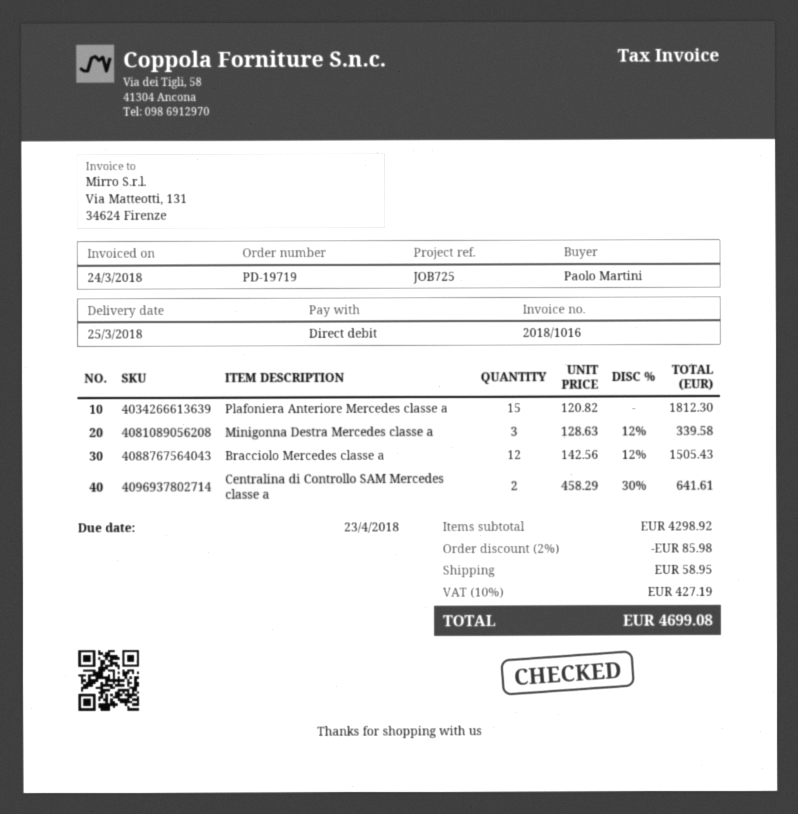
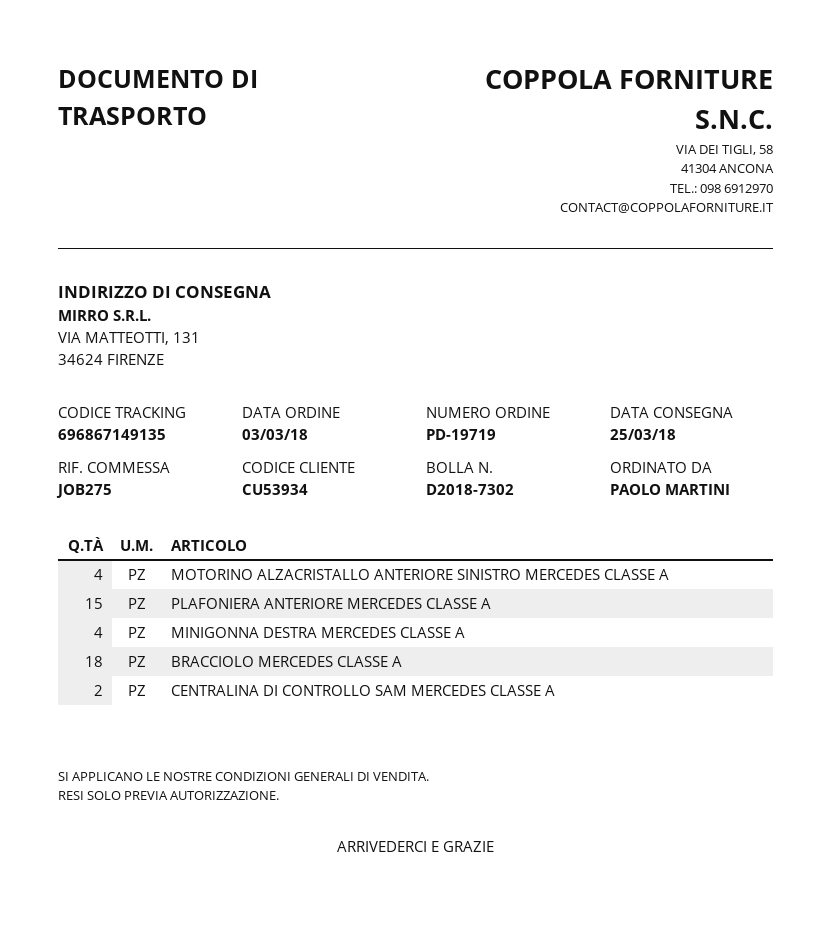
reference: JOB725 -> JOB275
Minigonna Destra Mercedes classe a: 3 -> 4
Bracciolo Mercedes classe a: 12 -> 18
MOTORINO ALZACRISTALLO ANTERIORE SINISTRO MERCEDES CLASSE A: none -> 4

